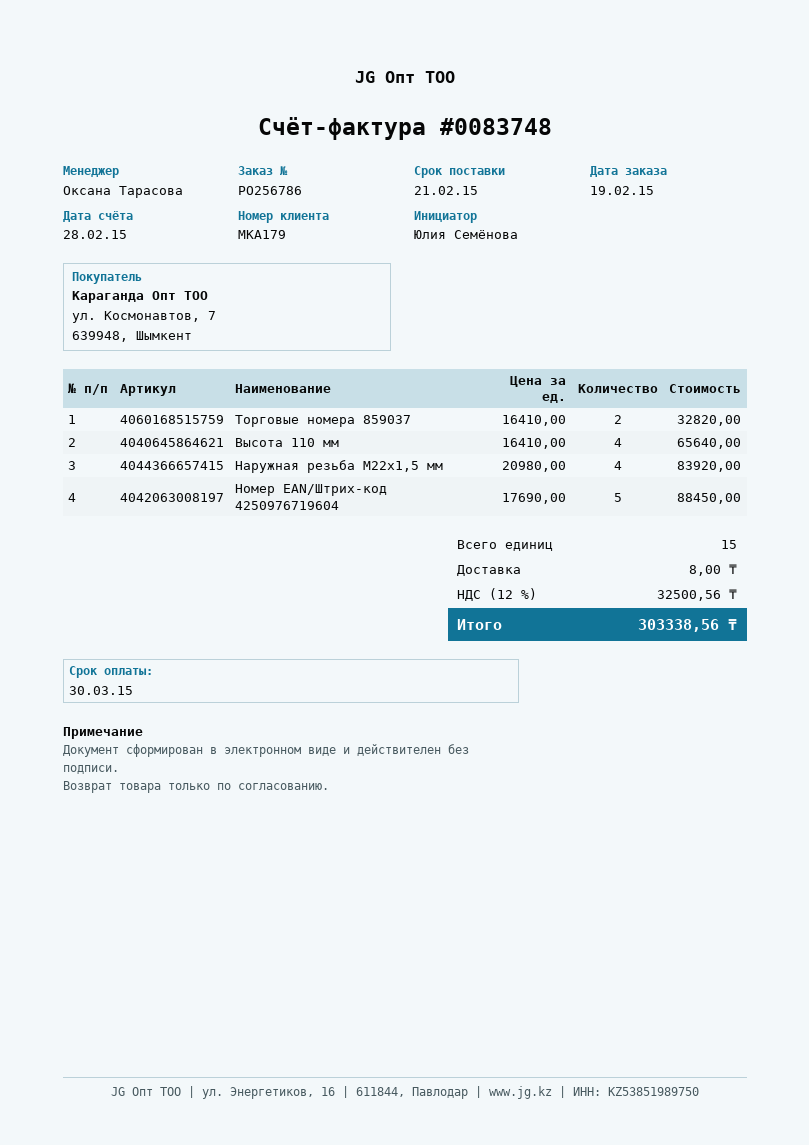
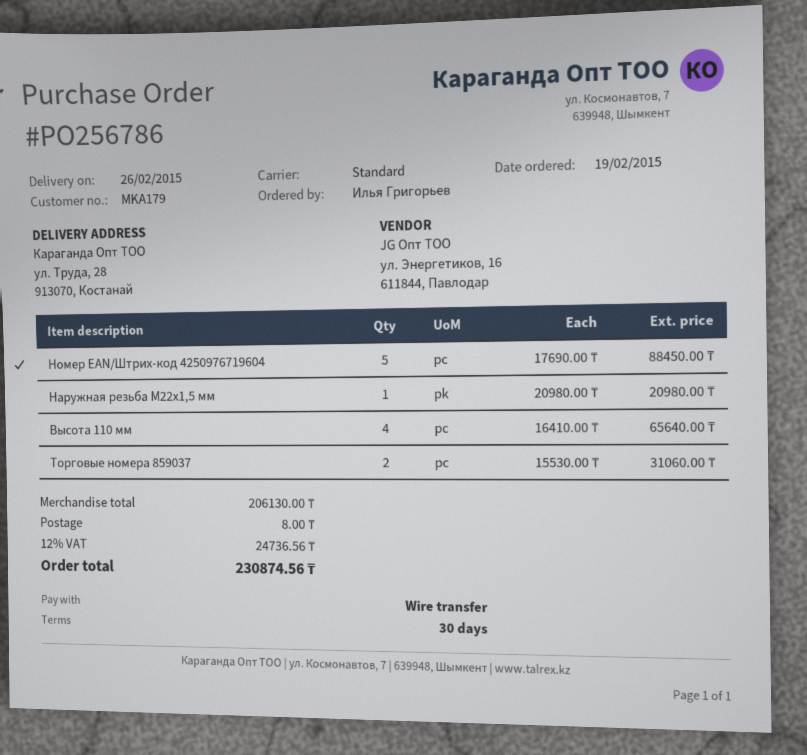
delivery date: 2015-02-21 -> 2015-02-26
ordered by: Юлия Семёнова -> Илья Григорьев
Торговые номера 859037: 2 x 16410.00 = 32820.00 -> 2 x 15530.00 = 31060.00
Наружная резьба M22x1,5 мм: 4 x 20980.00 = 83920.00 -> 1 x 20980.00 = 20980.00
tax: 12% = 32500.56 -> 12% = 24736.56
total: 303338.56 -> 230874.56

